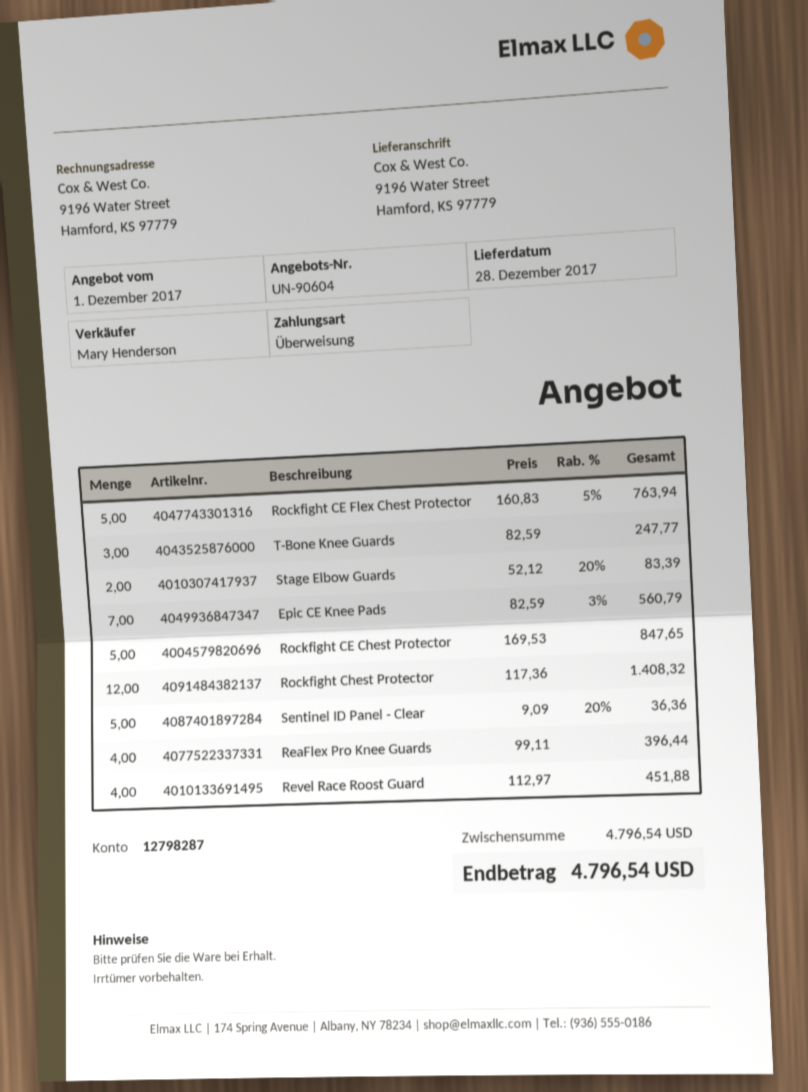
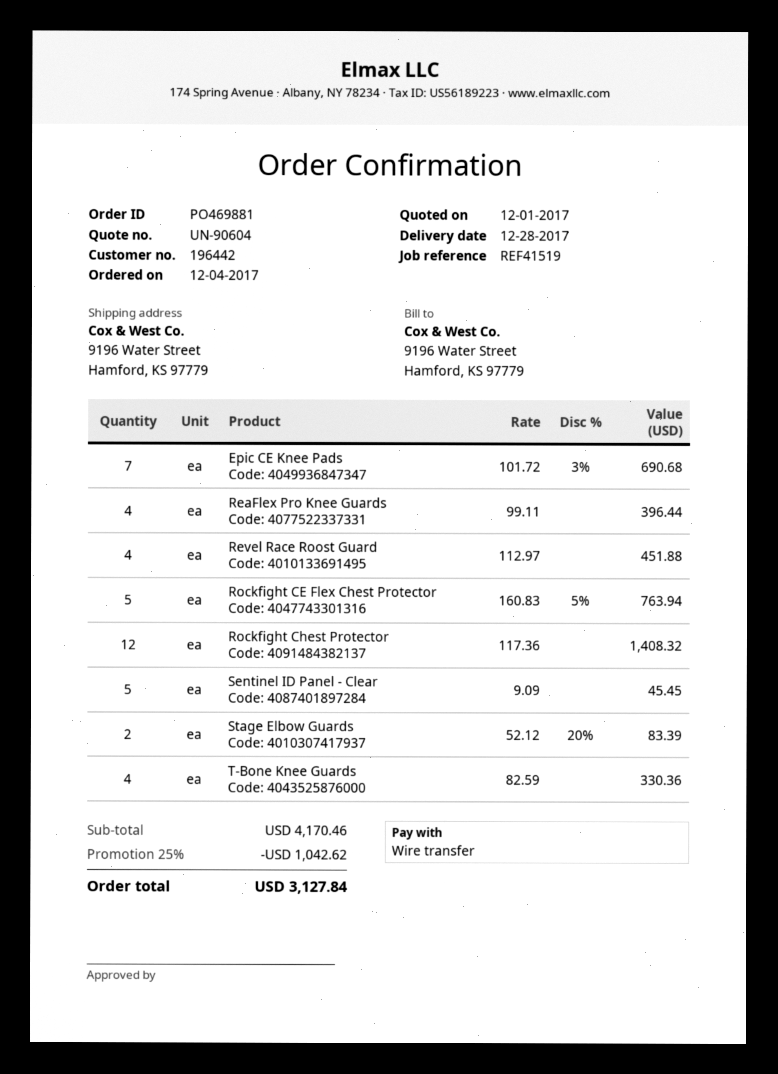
T-Bone Knee Guards: 3 x 82.59 = 247.77 -> 4 x 82.59 = 330.36
Epic CE Knee Pads: 7 x 82.59 - 3% = 560.79 -> 7 x 101.72 - 3% = 690.68
Rockfight CE Chest Protector: 5 x 169.53 = 847.65 -> none
Sentinel ID Panel - Clear: 5 x 9.09 - 20% = 36.36 -> 5 x 9.09 = 45.45
subtotal: 4796.54 -> 4170.46
discount: none -> 25% = 1042.62
total: 4796.54 -> 3127.84

